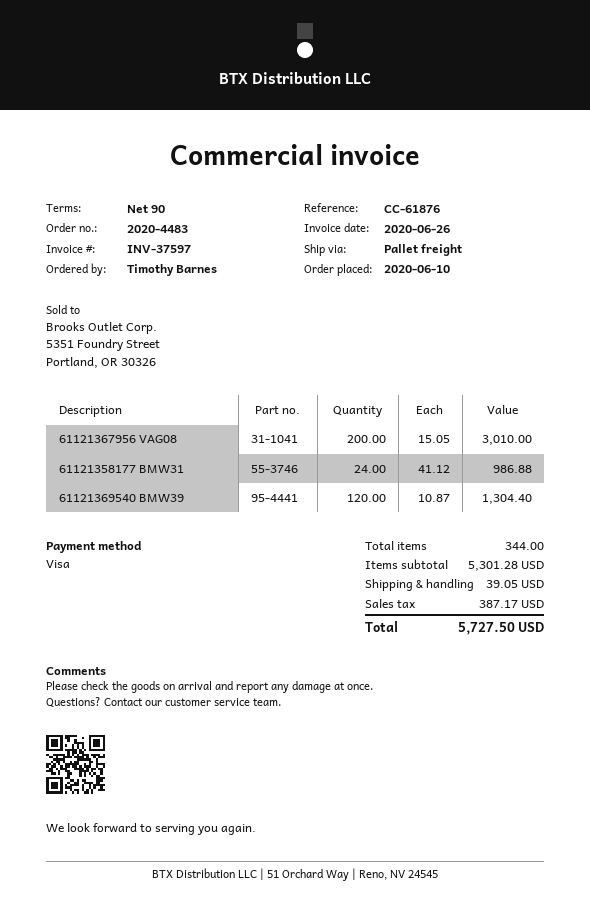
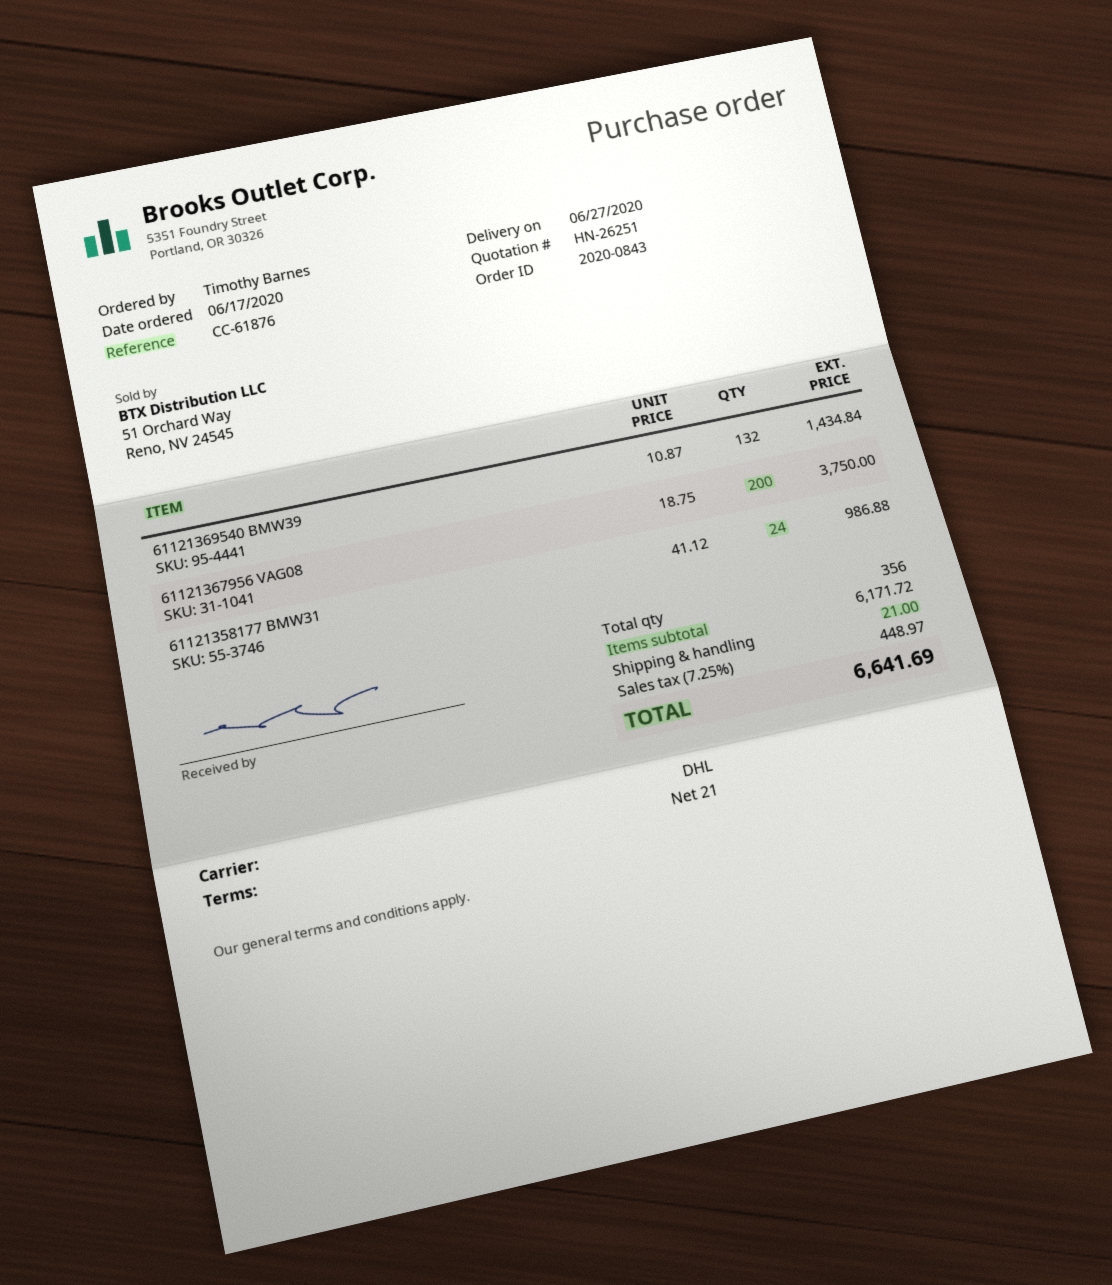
order number: 2020-4483 -> 2020-0843
order date: 2020-06-10 -> 2020-06-17
payment terms: 90 days -> 21 days
shipping method: pallet freight -> DHL
61121367956 VAG08: 200 x 15.05 = 3010.00 -> 200 x 18.75 = 3750.00
61121369540 BMW39: 120 x 10.87 = 1304.40 -> 132 x 10.87 = 1434.84
total quantity: 344 -> 356
subtotal: 5301.28 -> 6171.72
shipping: 39.05 -> 21.00
tax: 387.17 -> 448.97
total: 5727.50 -> 6641.69

